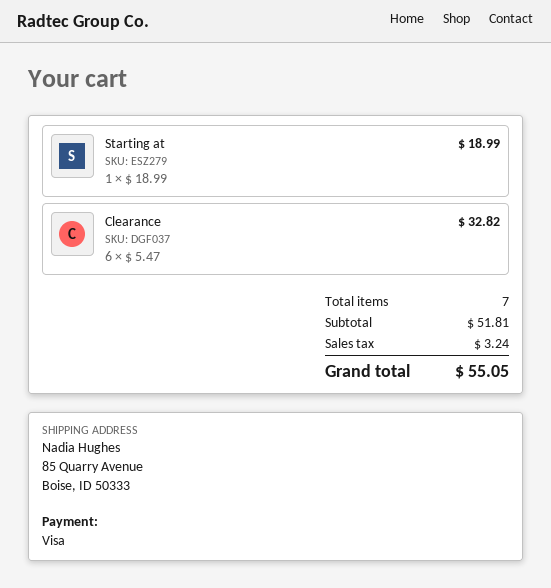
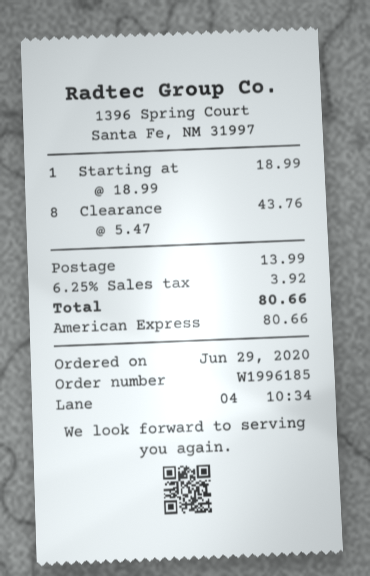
payment method: Visa -> American Express
Clearance: 6 x 5.47 = 32.82 -> 8 x 5.47 = 43.76
shipping: none -> 13.99
tax: 3.24 -> 3.92
total: 55.05 -> 80.66

